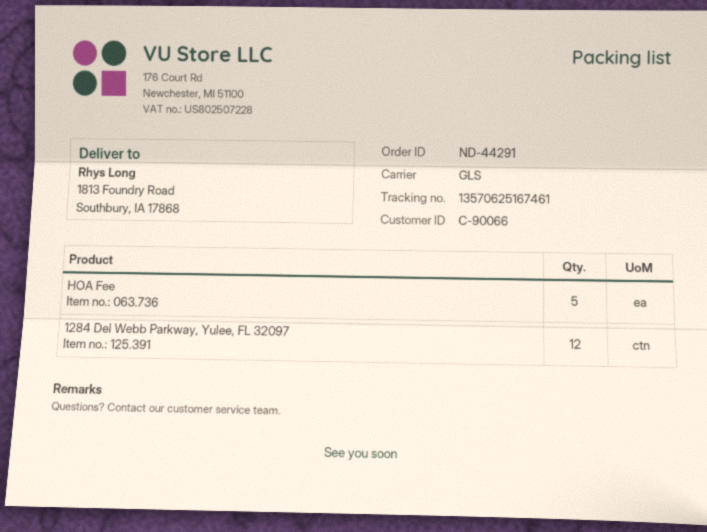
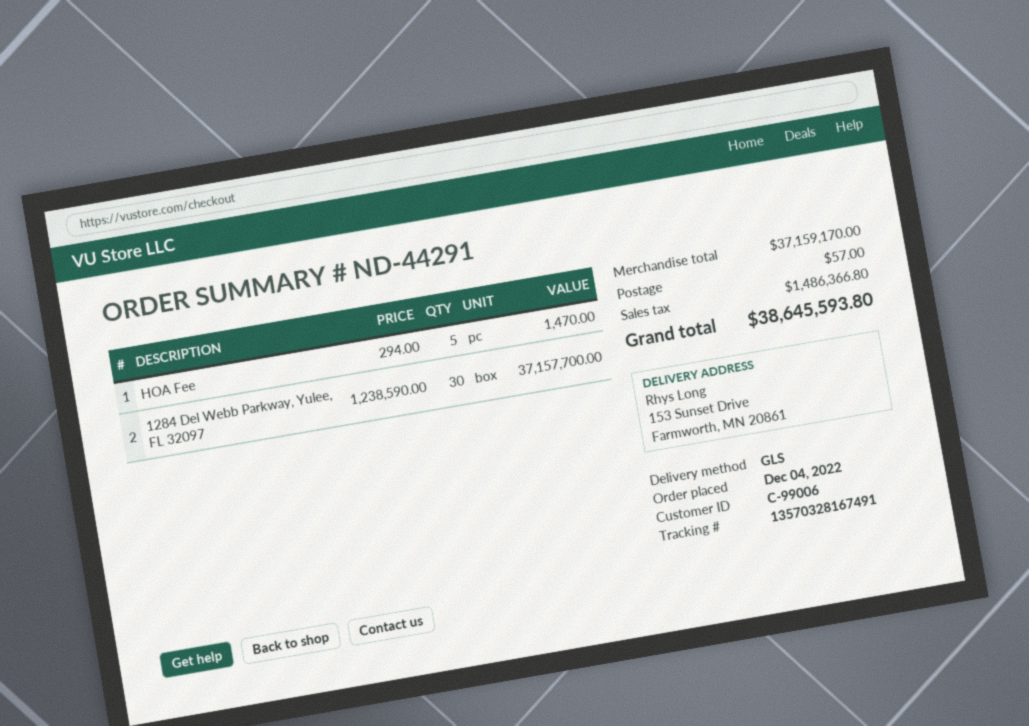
customer number: C-90066 -> C-99006
tracking number: 13570625167461 -> 13570328167491
ship to: 1813 Foundry Road, Southbury, IA 17868 -> 153 Sunset Drive, Farmworth, MN 20861
1284 Del Webb Parkway, Yulee, FL 32097: 12 -> 30

